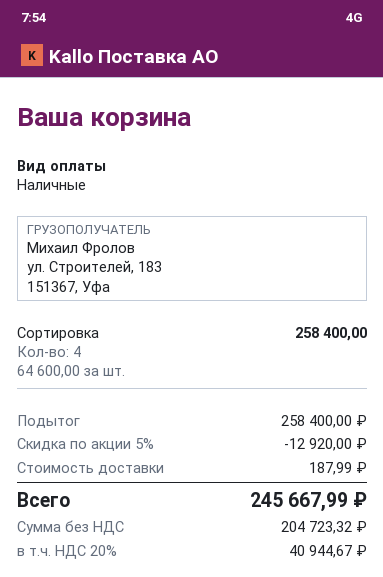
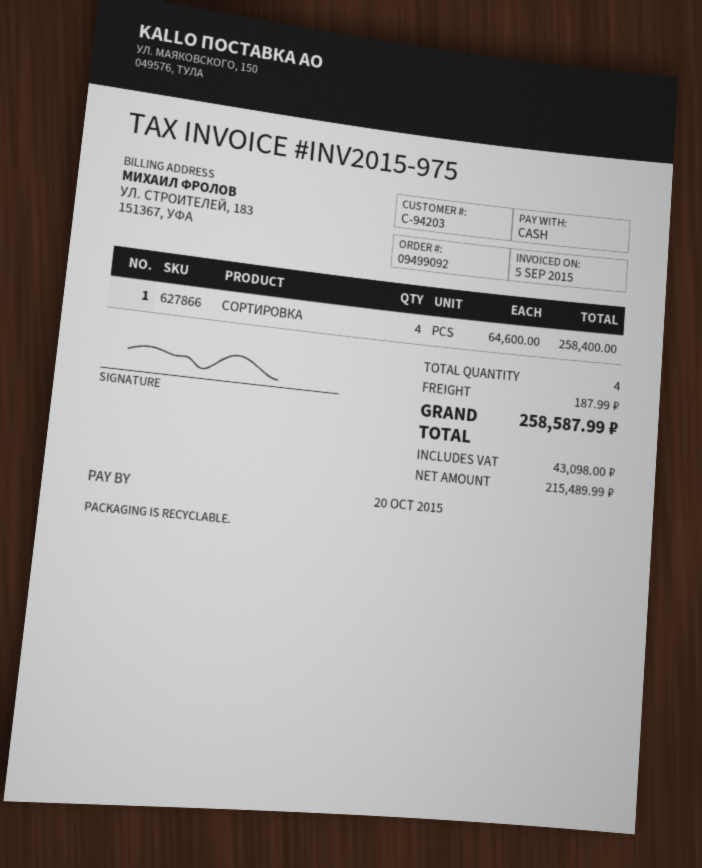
discount: 5% = 12920.00 -> none
net: 204723.32 -> 215489.99
tax: 40944.67 -> 43098.00
total: 245667.99 -> 258587.99

